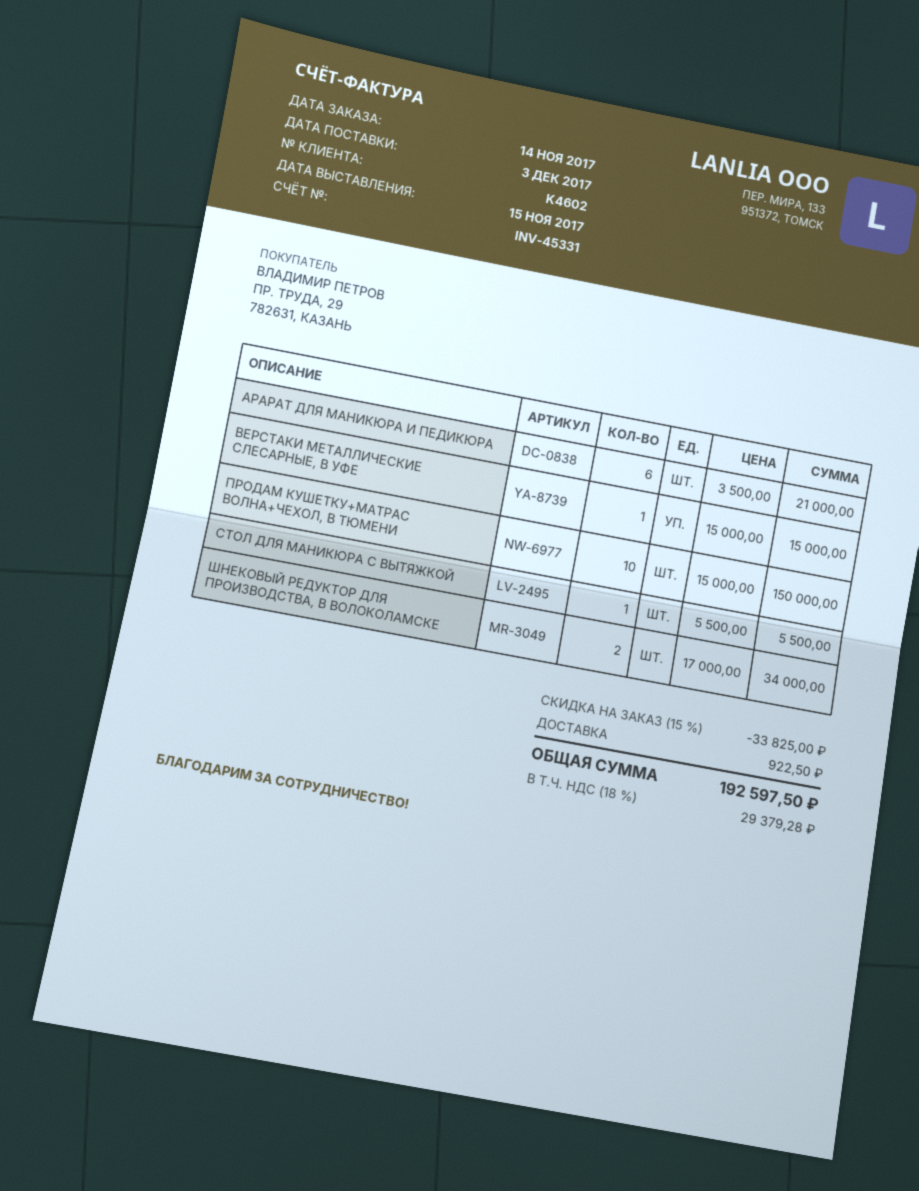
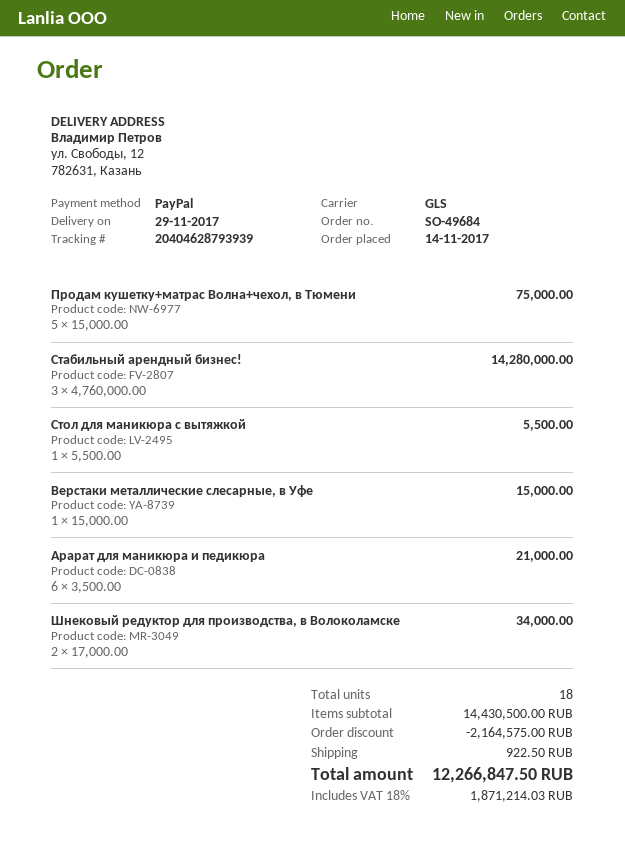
delivery date: 2017-12-03 -> 2017-11-29
ПРОДАМ КУШЕТКУ+МАТРАС ВОЛНА+ЧЕХОЛ, В ТЮМЕНИ: 10 x 15000.00 = 150000.00 -> 5 x 15000.00 = 75000.00
Стабильный арендный бизнес!: none -> 3 x 4760000.00 = 14280000.00
discount: 33825.00 -> 2164575.00
tax: 18% = 29379.28 -> 18% = 1871214.03
total: 192597.50 -> 12266847.50

